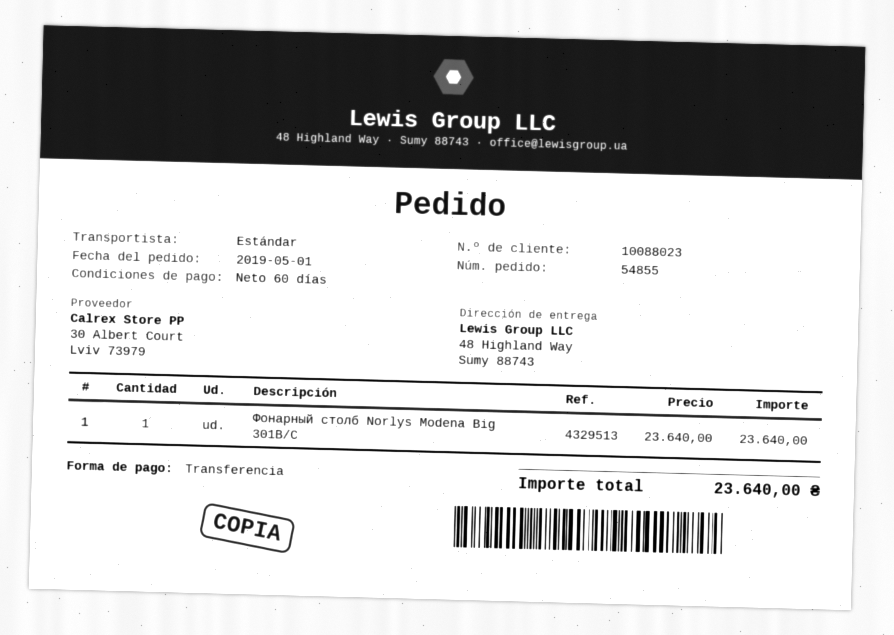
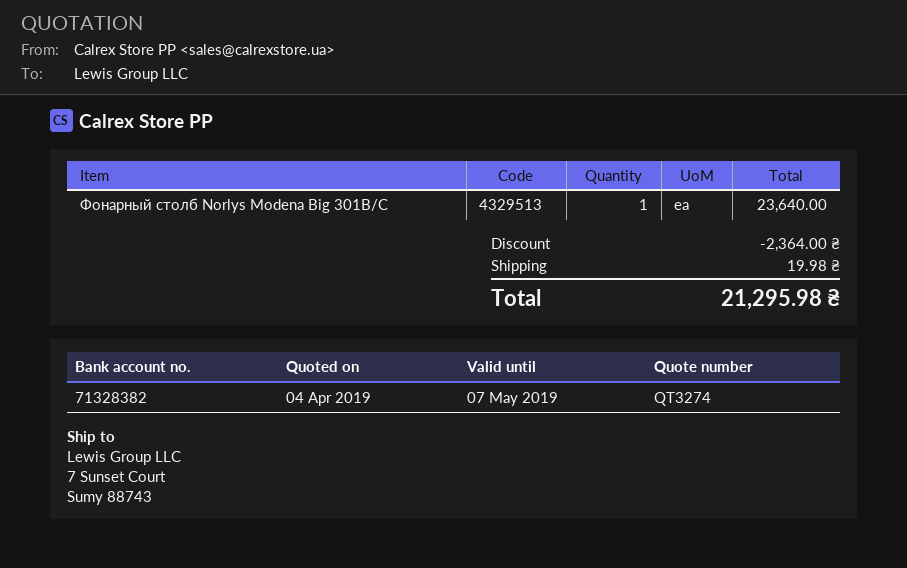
ship to: 48 Highland Way, Sumy 88743 -> 7 Sunset Court, Sumy 88743
discount: none -> 2364.00
shipping: none -> 19.98
total: 23640.00 -> 21295.98

